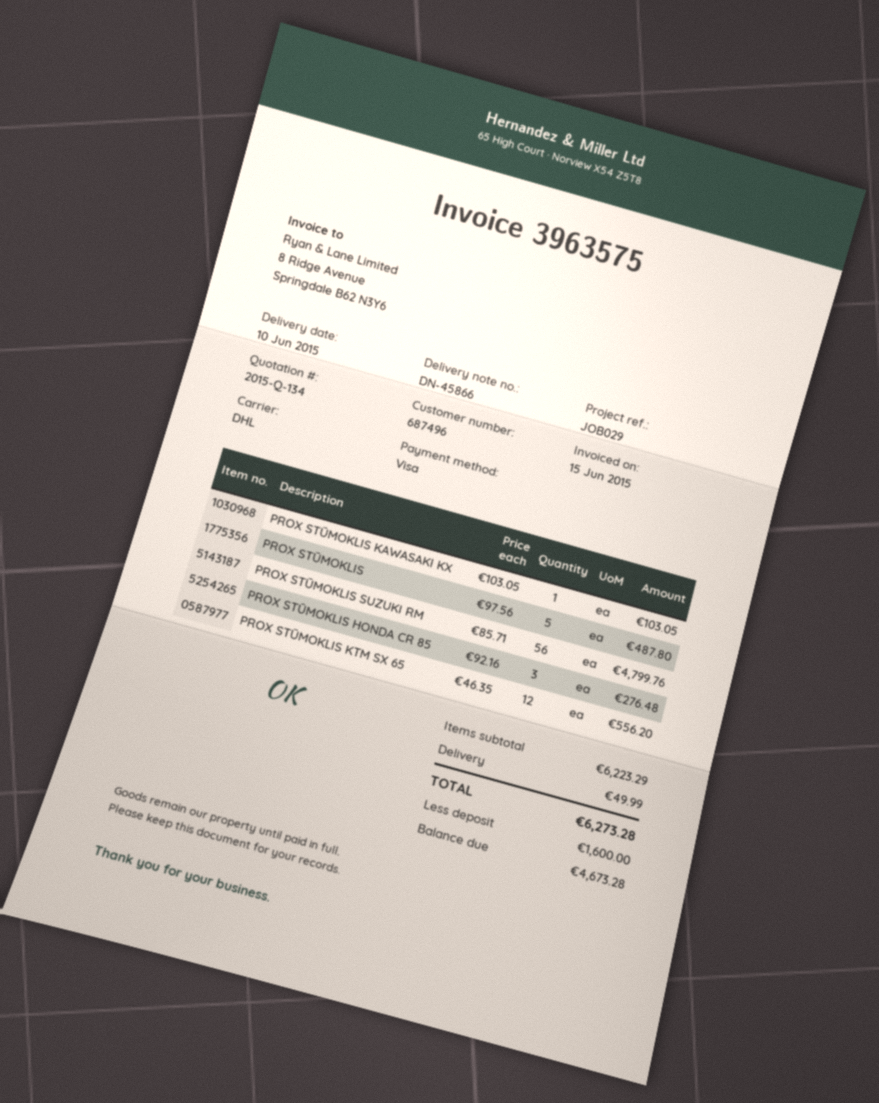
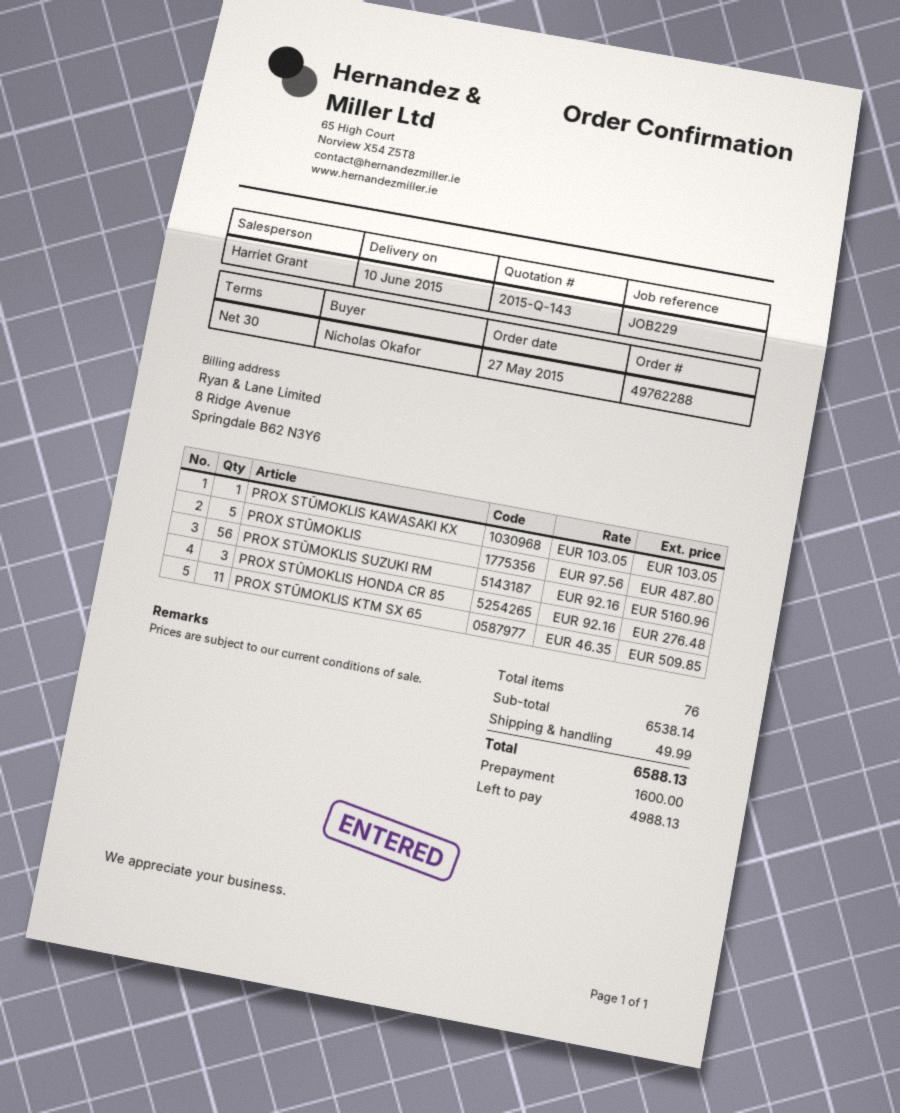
quote number: 2015-Q-134 -> 2015-Q-143
reference: JOB029 -> JOB229
PROX STŪMOKLIS SUZUKI RM: 56 x 85.71 = 4799.76 -> 56 x 92.16 = 5160.96
PROX STŪMOKLIS KTM SX 65: 12 x 46.35 = 556.20 -> 11 x 46.35 = 509.85
subtotal: 6223.29 -> 6538.14
total: 6273.28 -> 6588.13
balance: 4673.28 -> 4988.13

